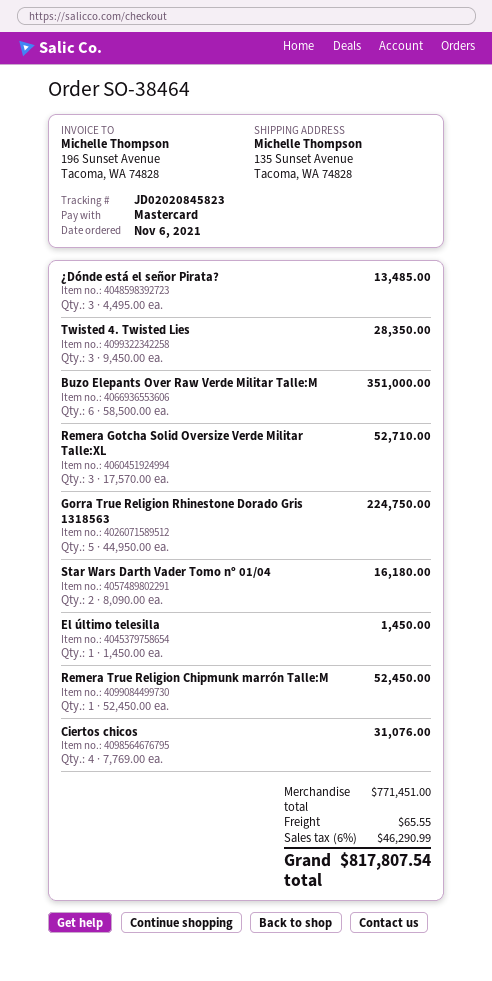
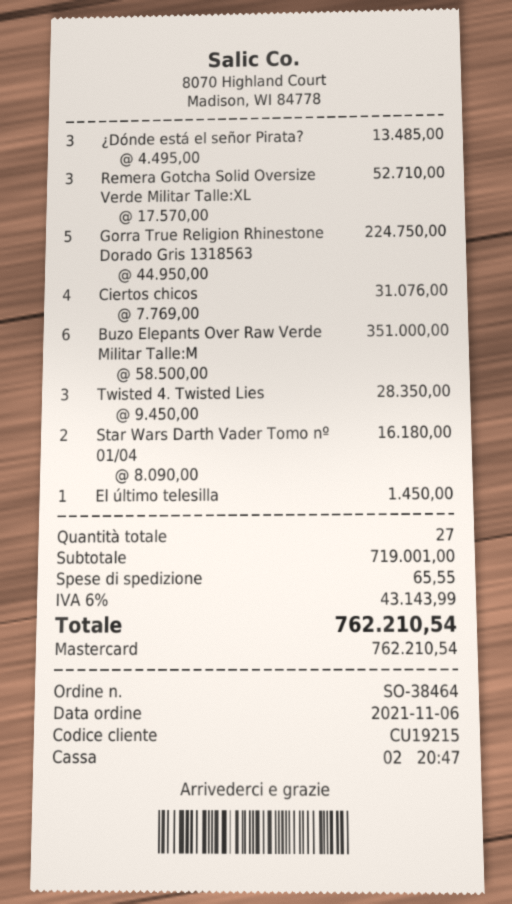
Remera True Religion Chipmunk marrón Talle:M: 1 x 52450.00 = 52450.00 -> none
subtotal: 771451.00 -> 719001.00
tax: 6% = 46290.99 -> 6% = 43143.99
total: 817807.54 -> 762210.54

